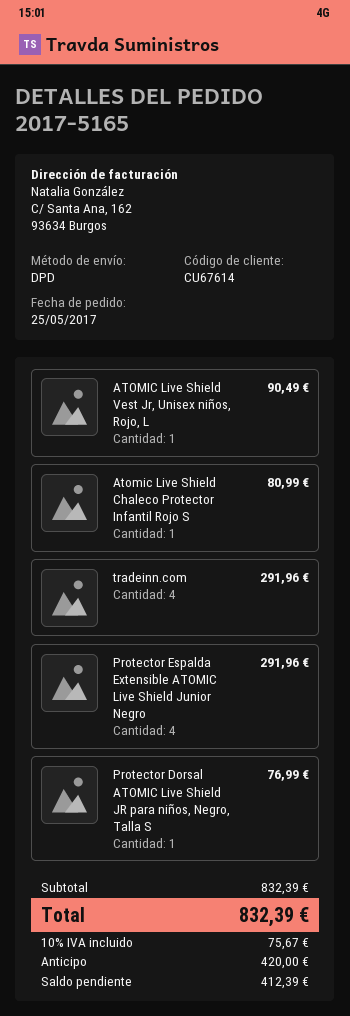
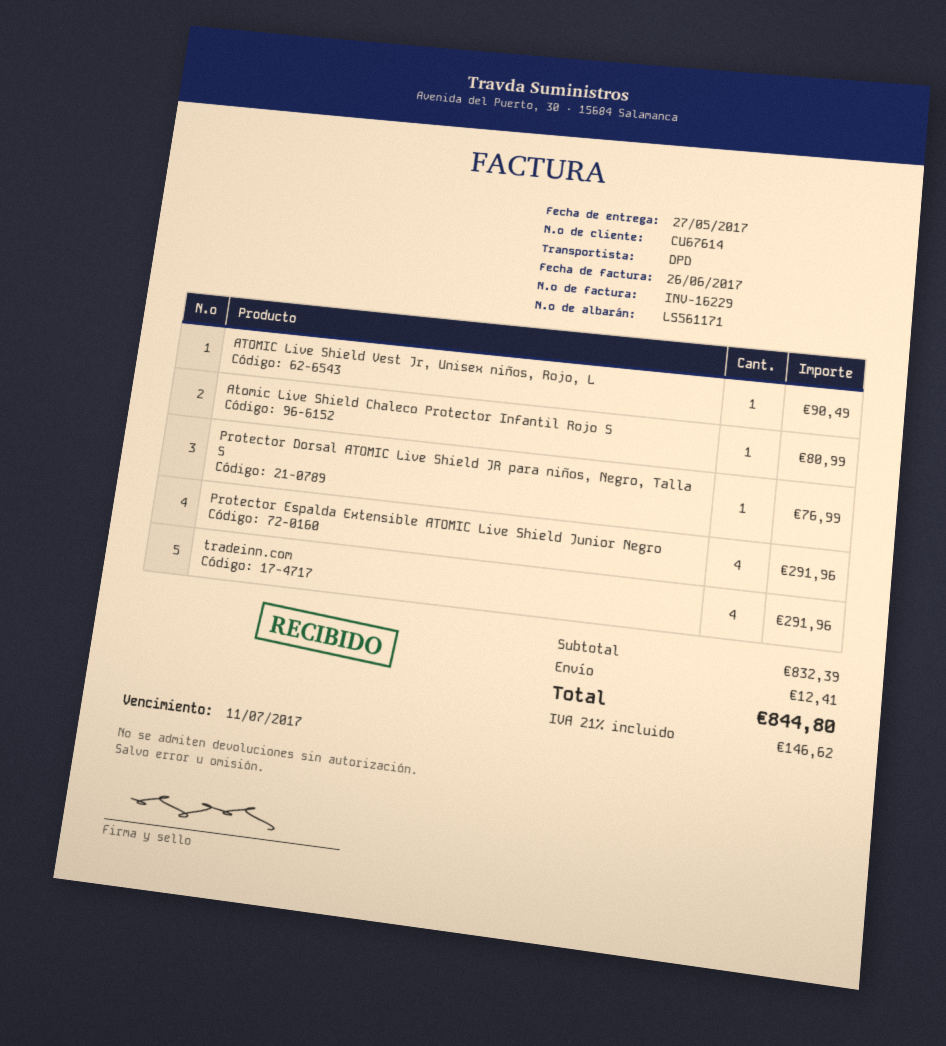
shipping: none -> 12.41
tax: 10% = 75.67 -> 21% = 146.62
total: 832.39 -> 844.80

